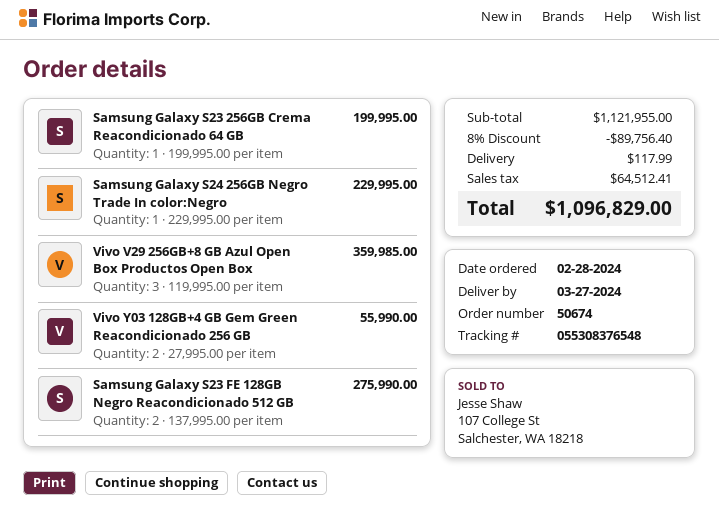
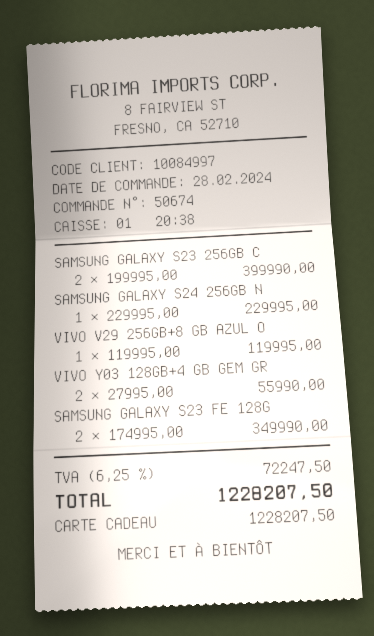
Samsung Galaxy S23 256GB Crema Reacondicionado 64 GB: 1 x 199995.00 = 199995.00 -> 2 x 199995.00 = 399990.00
Vivo V29 256GB+8 GB Azul Open Box Productos Open Box: 3 x 119995.00 = 359985.00 -> 1 x 119995.00 = 119995.00
Samsung Galaxy S23 FE 128GB Negro Reacondicionado 512 GB: 2 x 137995.00 = 275990.00 -> 2 x 174995.00 = 349990.00
discount: 8% = 89756.40 -> none
shipping: 117.99 -> none
tax: 64512.41 -> 72247.50
total: 1096829.00 -> 1228207.50

